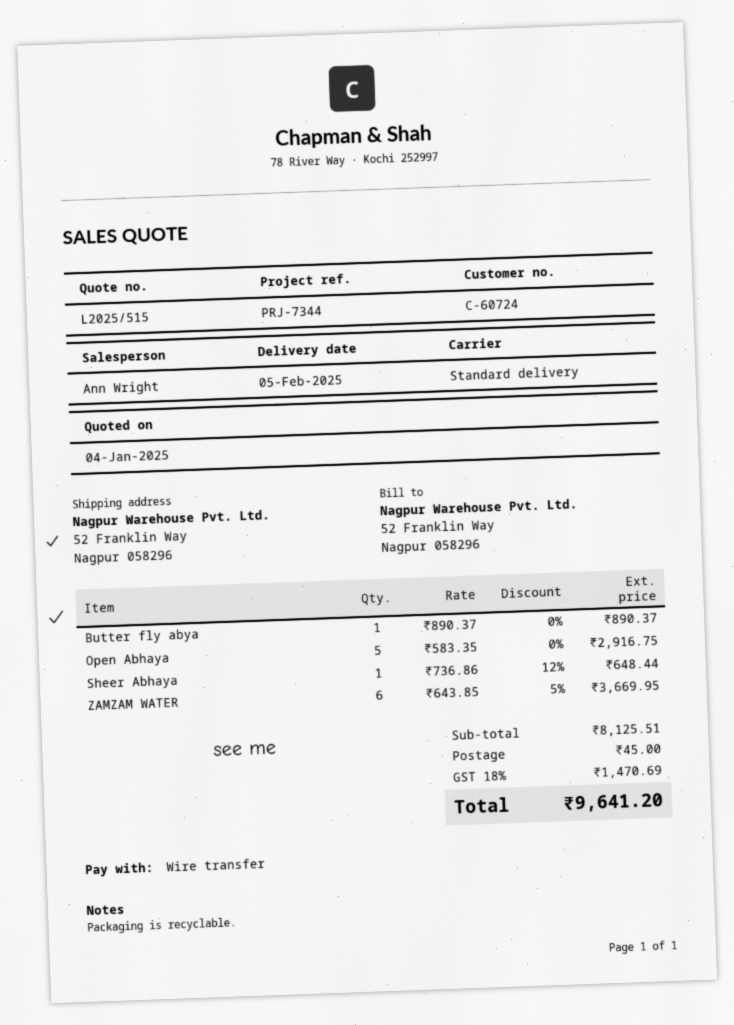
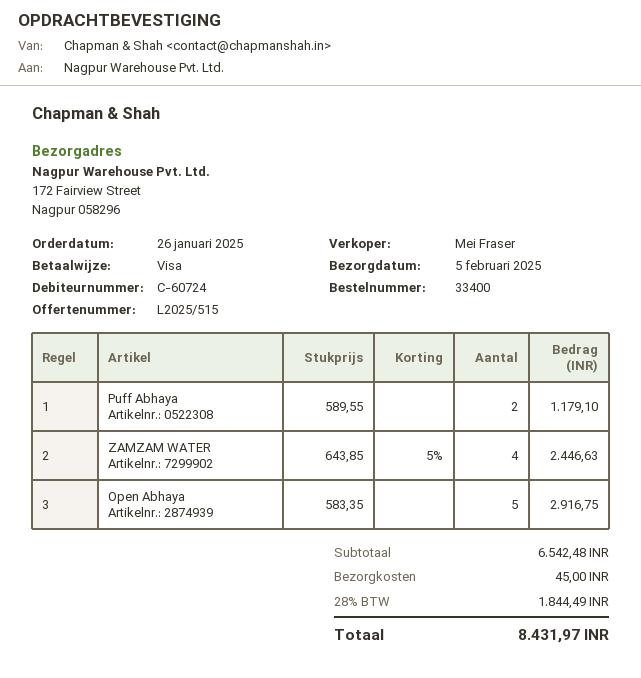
sales rep: Ann Wright -> Mei Fraser
payment method: bank transfer -> Visa
ship to: 52 Franklin Way, Nagpur 058296 -> 172 Fairview Street, Nagpur 058296
Butter fly abya: 1 x 890.37 = 890.37 -> none
Sheer Abhaya: 1 x 736.86 - 12% = 648.44 -> none
ZAMZAM WATER: 6 x 643.85 - 5% = 3669.95 -> 4 x 643.85 - 5% = 2446.63
Puff Abhaya: none -> 2 x 589.55 = 1179.10
subtotal: 8125.51 -> 6542.48
tax: 18% = 1470.69 -> 28% = 1844.49
total: 9641.20 -> 8431.97

